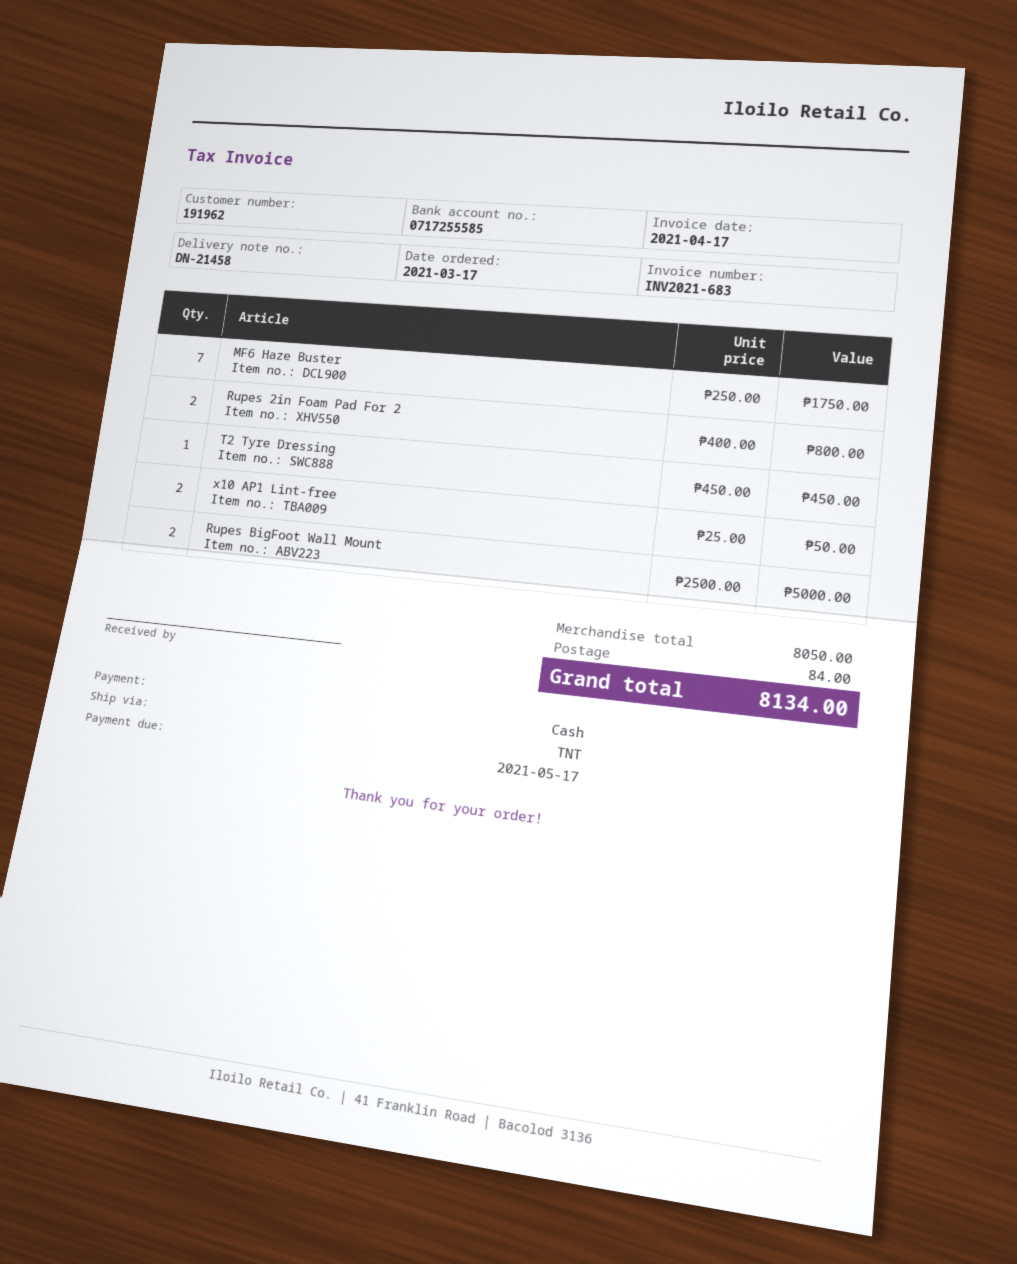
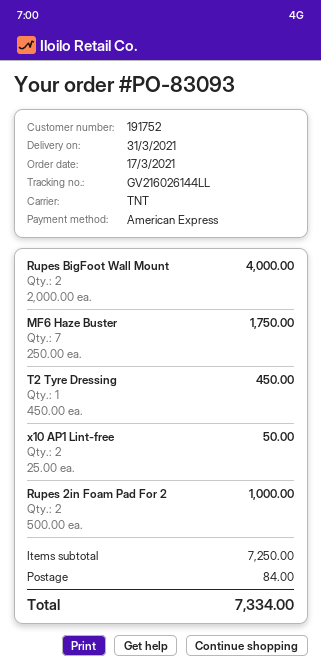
customer number: 191962 -> 191752
payment method: cash -> American Express
Rupes 2in Foam Pad For 2: 2 x 400.00 = 800.00 -> 2 x 500.00 = 1000.00
Rupes BigFoot Wall Mount: 2 x 2500.00 = 5000.00 -> 2 x 2000.00 = 4000.00
subtotal: 8050.00 -> 7250.00
total: 8134.00 -> 7334.00

